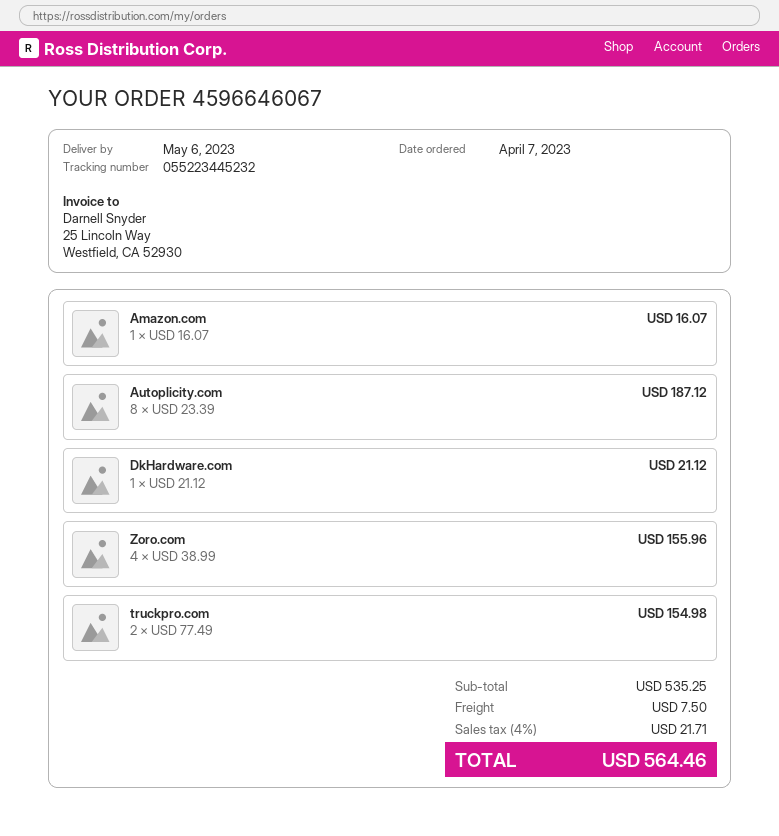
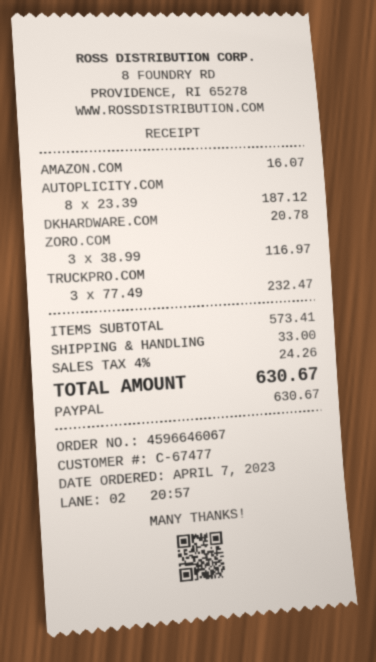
DkHardware.com: 1 x 21.12 = 21.12 -> 1 x 20.78 = 20.78
Zoro.com: 4 x 38.99 = 155.96 -> 3 x 38.99 = 116.97
truckpro.com: 2 x 77.49 = 154.98 -> 3 x 77.49 = 232.47
subtotal: 535.25 -> 573.41
shipping: 7.50 -> 33.00
tax: 4% = 21.71 -> 4% = 24.26
total: 564.46 -> 630.67

